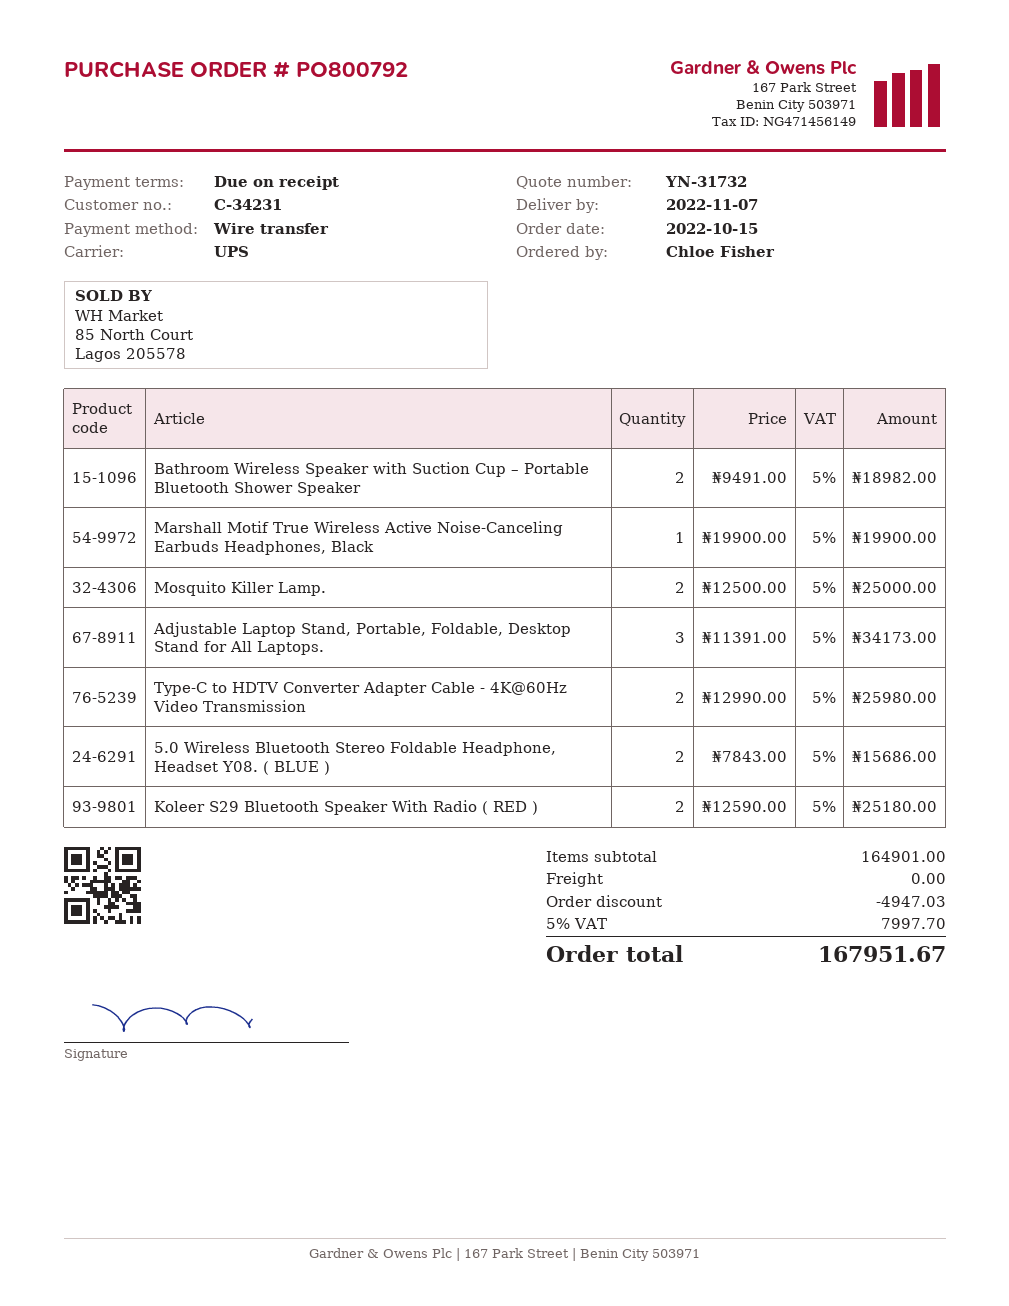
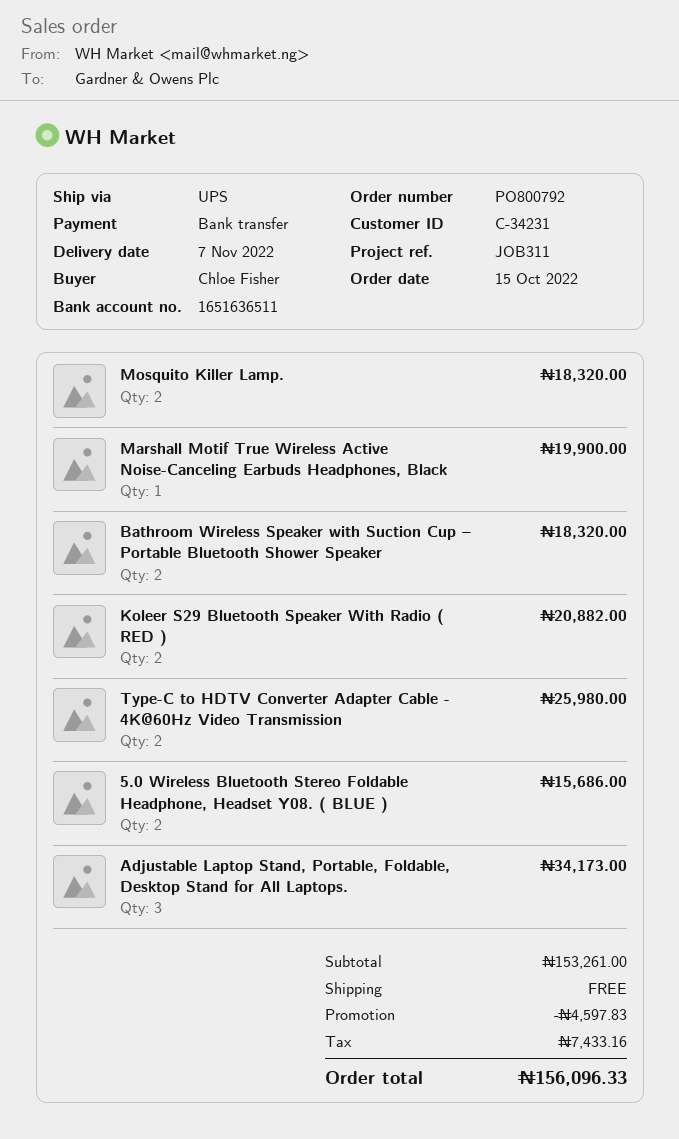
Bathroom Wireless Speaker with Suction Cup – Portable Bluetooth Shower Speaker: 2 for 18982.00 -> 2 for 18320.00
Mosquito Killer Lamp.: 2 for 25000.00 -> 2 for 18320.00
Koleer S29 Bluetooth Speaker With Radio ( RED ): 2 for 25180.00 -> 2 for 20882.00
subtotal: 164901.00 -> 153261.00
discount: 4947.03 -> 4597.83
tax: 7997.70 -> 7433.16
total: 167951.67 -> 156096.33

